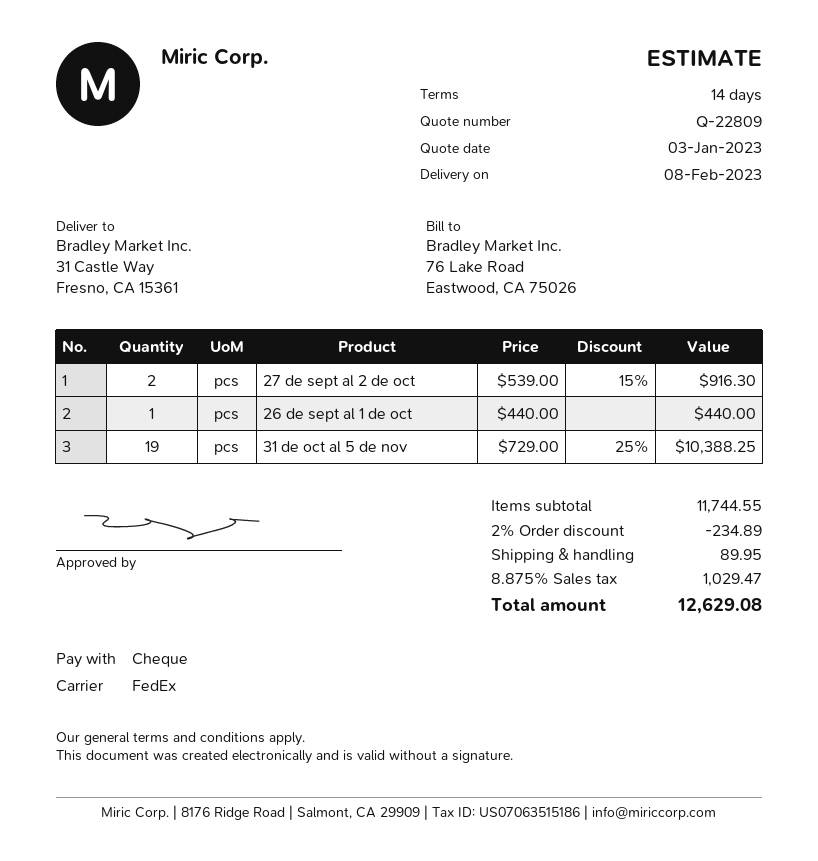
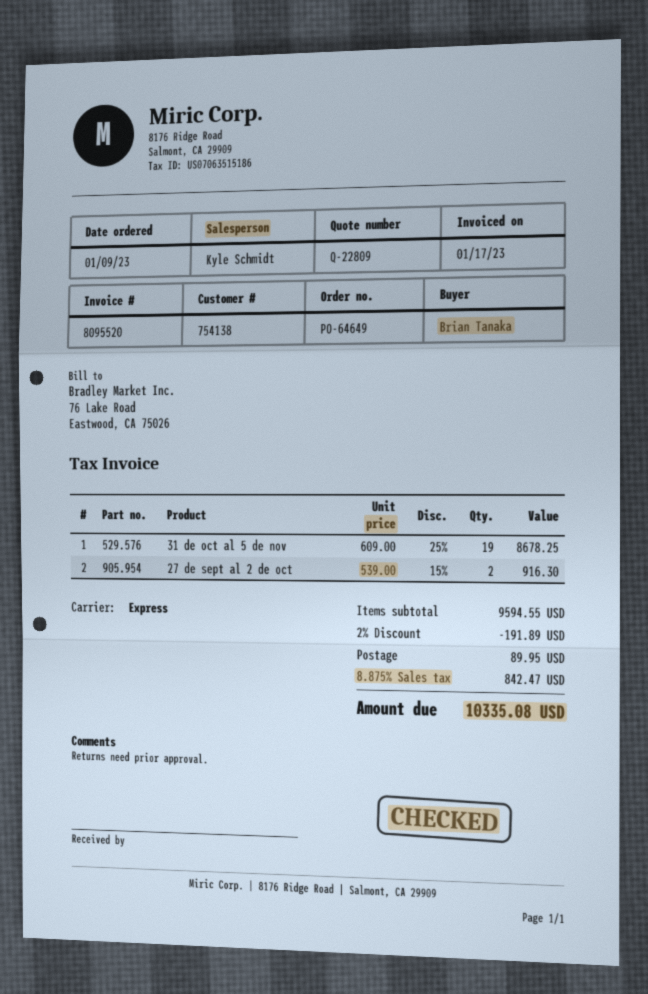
shipping method: FedEx -> express
26 de sept al 1 de oct: 1 x 440.00 = 440.00 -> none
31 de oct al 5 de nov: 19 x 729.00 - 25% = 10388.25 -> 19 x 609.00 - 25% = 8678.25
subtotal: 11744.55 -> 9594.55
discount: 2% = 234.89 -> 2% = 191.89
tax: 8.875% = 1029.47 -> 8.875% = 842.47
total: 12629.08 -> 10335.08

